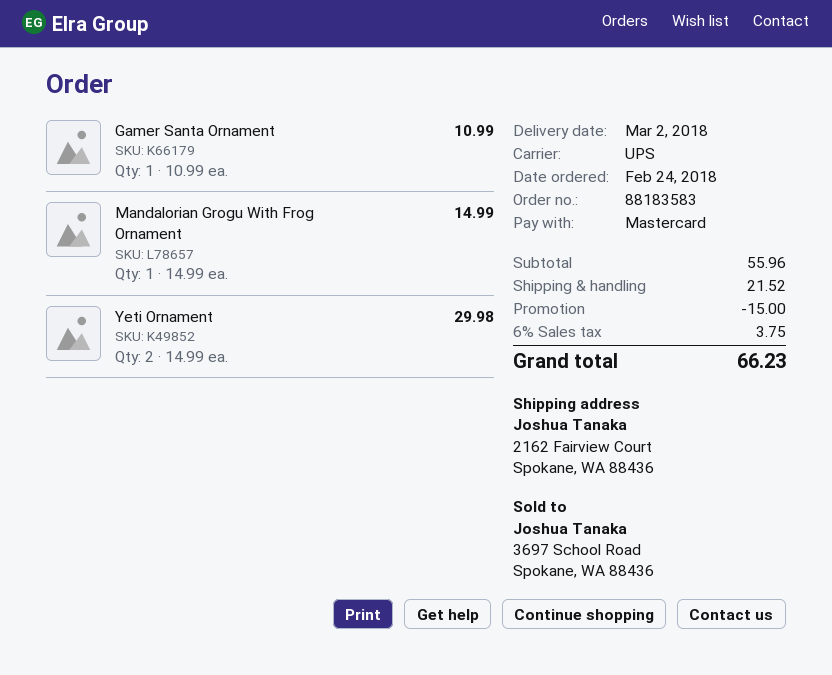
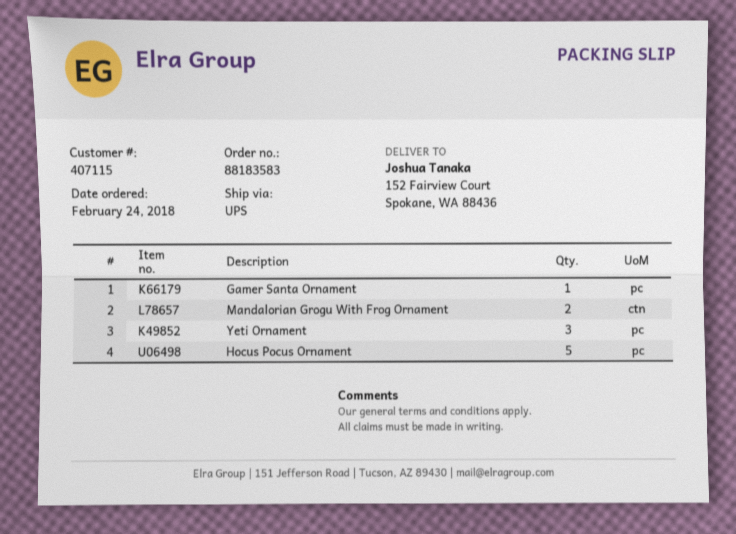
ship to: 2162 Fairview Court, Spokane, WA 88436 -> 152 Fairview Court, Spokane, WA 88436
Mandalorian Grogu With Frog Ornament: 1 -> 2
Yeti Ornament: 2 -> 3
Hocus Pocus Ornament: none -> 5

